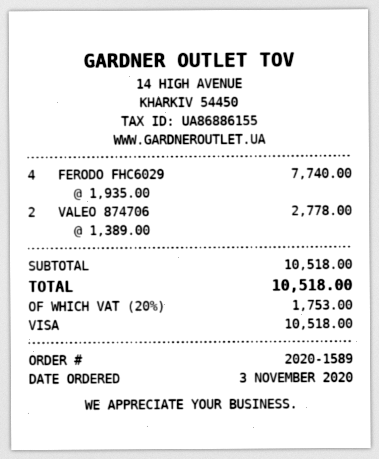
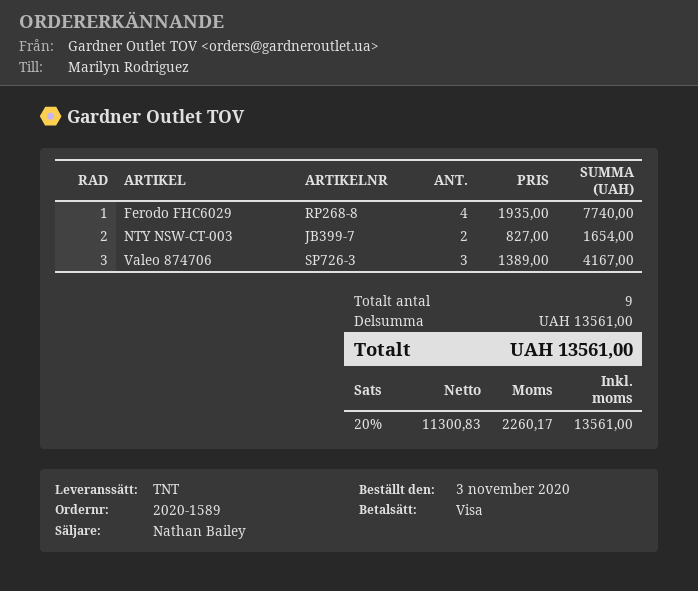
VALEO 874706: 2 x 1389.00 = 2778.00 -> 3 x 1389.00 = 4167.00
NTY NSW-CT-003: none -> 2 x 827.00 = 1654.00
subtotal: 10518.00 -> 13561.00
tax: 20% = 1753.00 -> 20% = 2260.17
total: 10518.00 -> 13561.00

